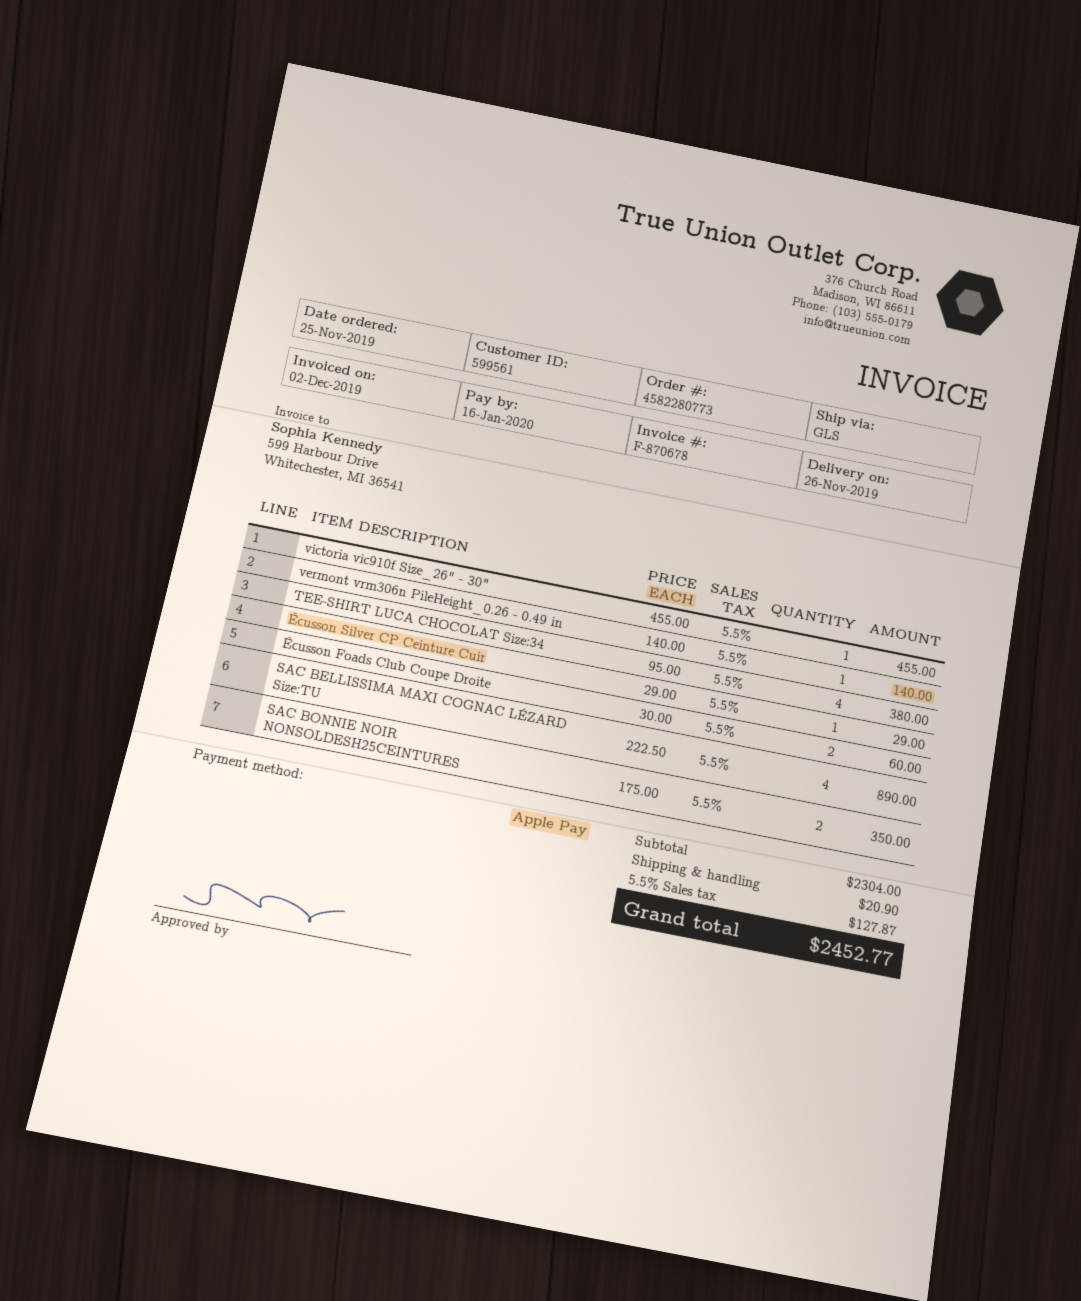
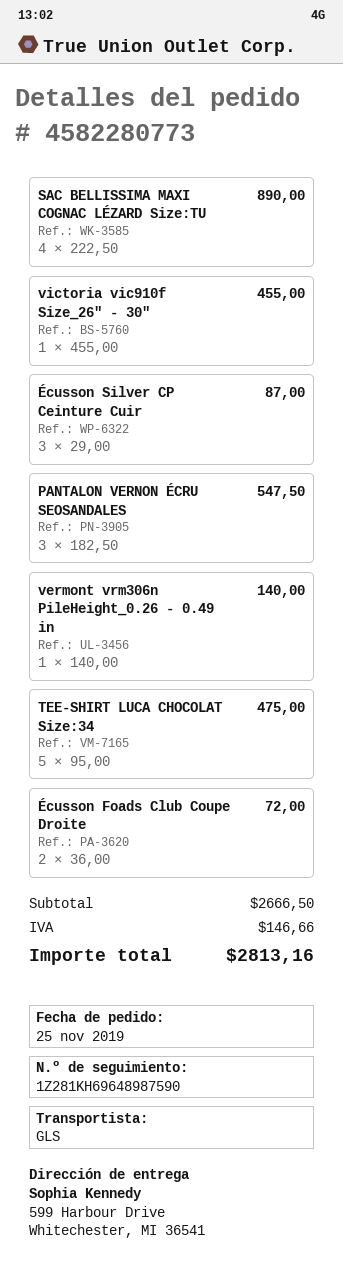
TEE-SHIRT LUCA CHOCOLAT Size:34: 4 x 95.00 = 380.00 -> 5 x 95.00 = 475.00
Écusson Silver CP Ceinture Cuir: 1 x 29.00 = 29.00 -> 3 x 29.00 = 87.00
Écusson Foads Club Coupe Droite: 2 x 30.00 = 60.00 -> 2 x 36.00 = 72.00
SAC BONNIE NOIR NONSOLDESH25CEINTURES: 2 x 175.00 = 350.00 -> none
PANTALON VERNON ÉCRU SEOSANDALES: none -> 3 x 182.50 = 547.50
subtotal: 2304.00 -> 2666.50
shipping: 20.90 -> none
tax: 127.87 -> 146.66
total: 2452.77 -> 2813.16

